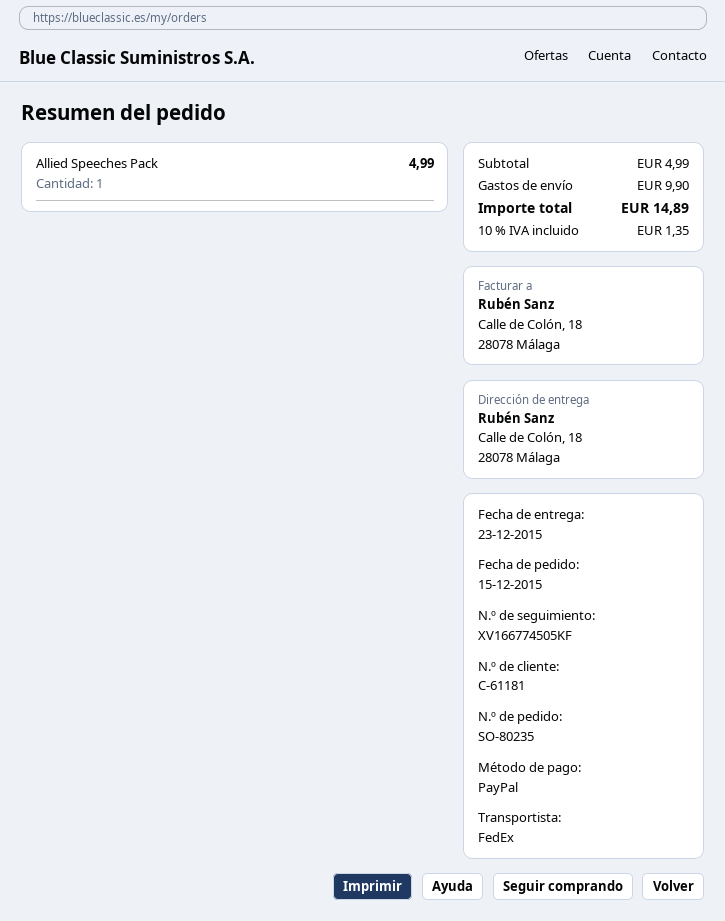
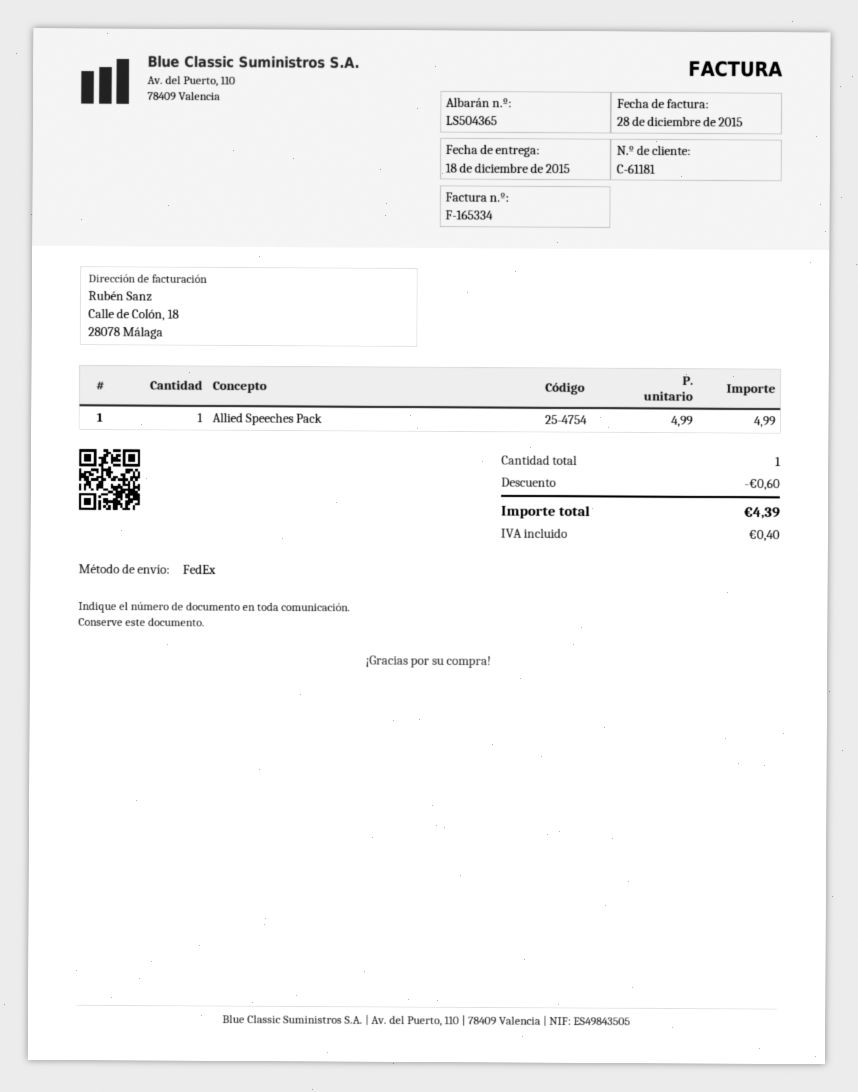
delivery date: 2015-12-23 -> 2015-12-18
discount: none -> 0.60
shipping: 9.90 -> none
tax: 1.35 -> 0.40
total: 14.89 -> 4.39

